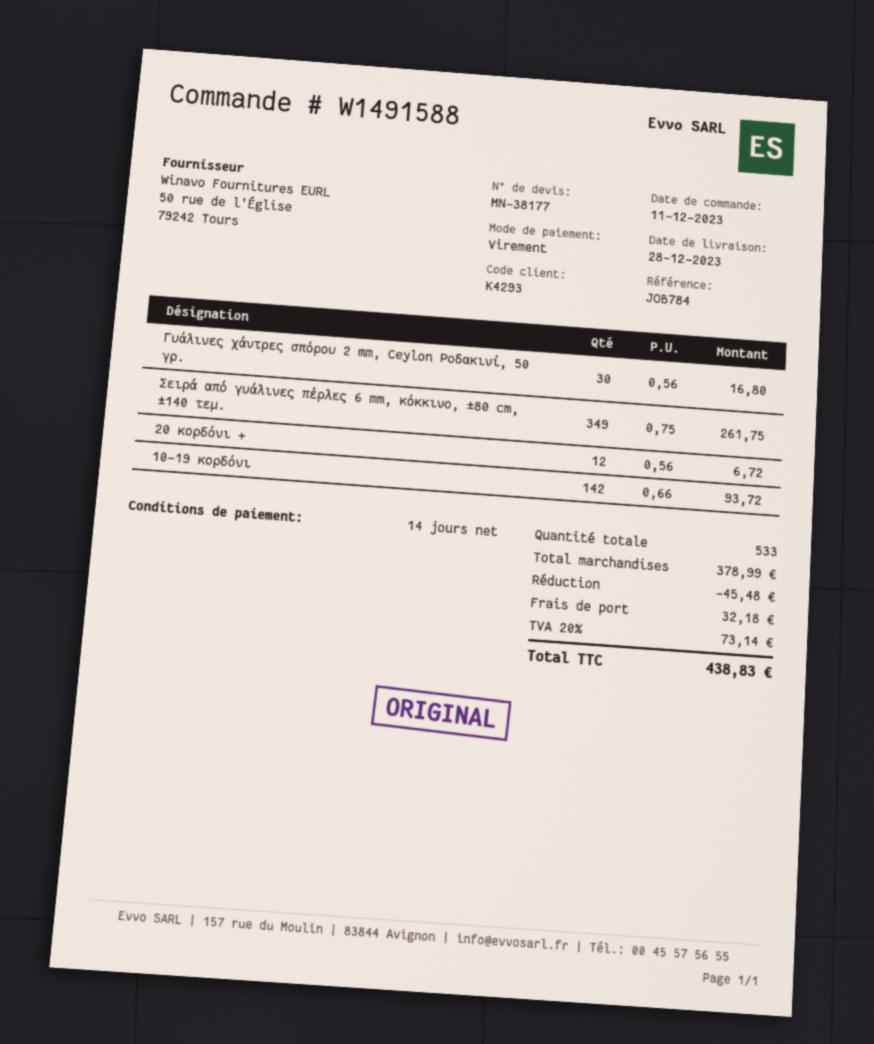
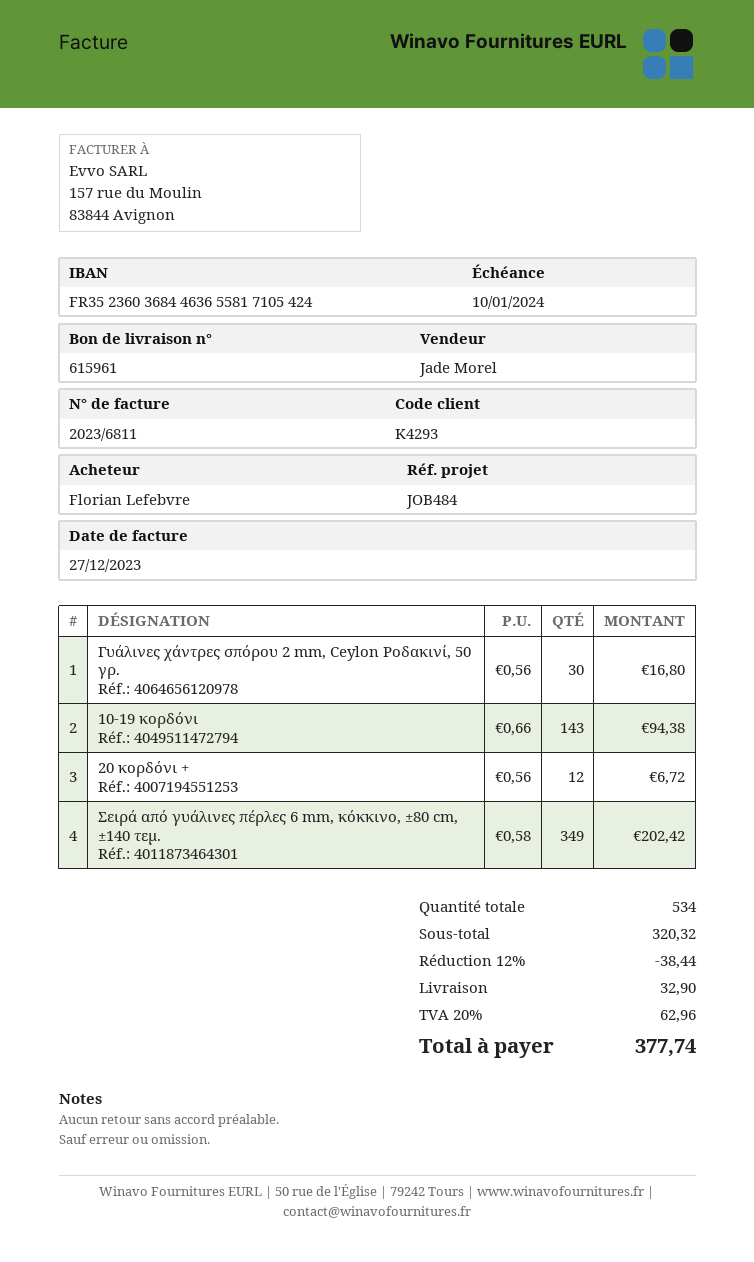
reference: JOB784 -> JOB484
Σειρά από γυάλινες πέρλες 6 mm, κόκκινο, ±80 cm, ±140 τεμ.: 349 x 0.75 = 261.75 -> 349 x 0.58 = 202.42
10-19 κορδόνι: 142 x 0.66 = 93.72 -> 143 x 0.66 = 94.38
total quantity: 533 -> 534
subtotal: 378.99 -> 320.32
discount: 45.48 -> 38.44
shipping: 32.18 -> 32.90
tax: 20% = 73.14 -> 20% = 62.96
total: 438.83 -> 377.74

